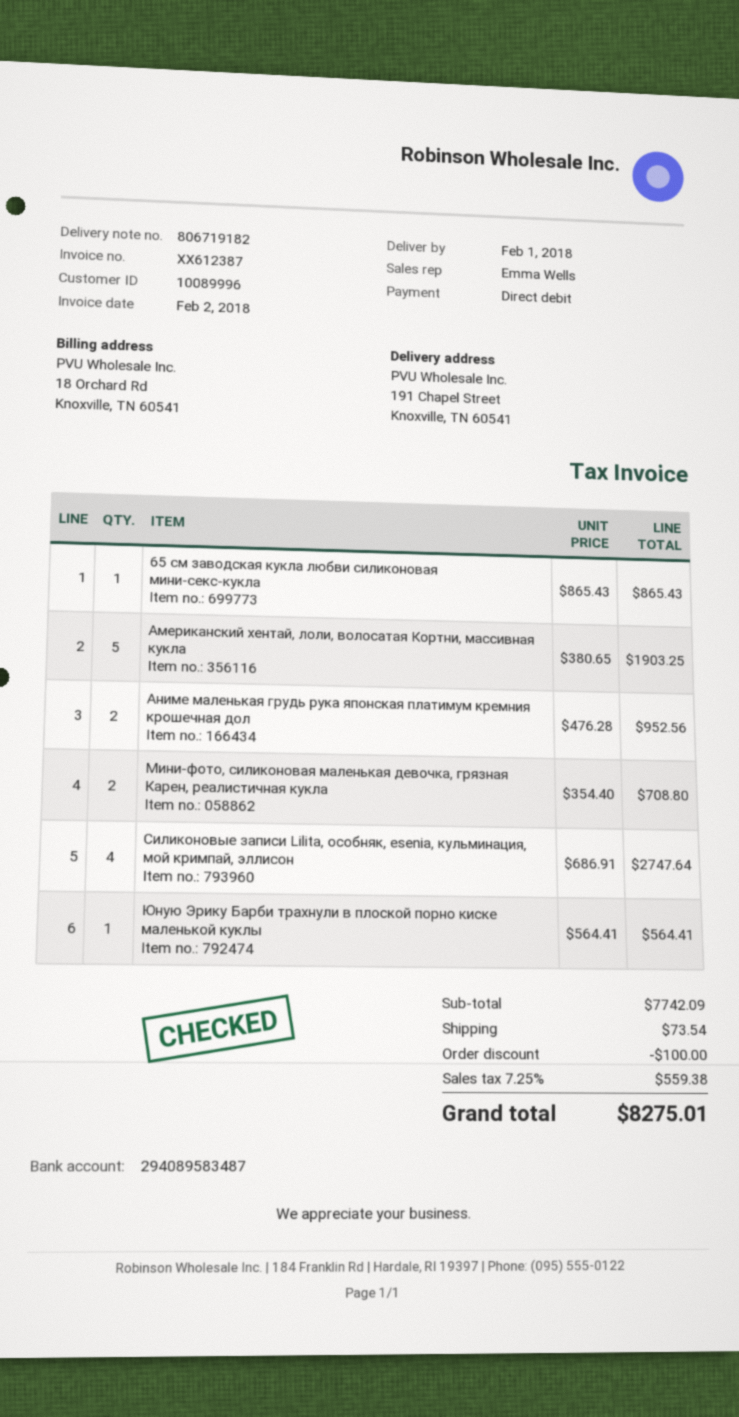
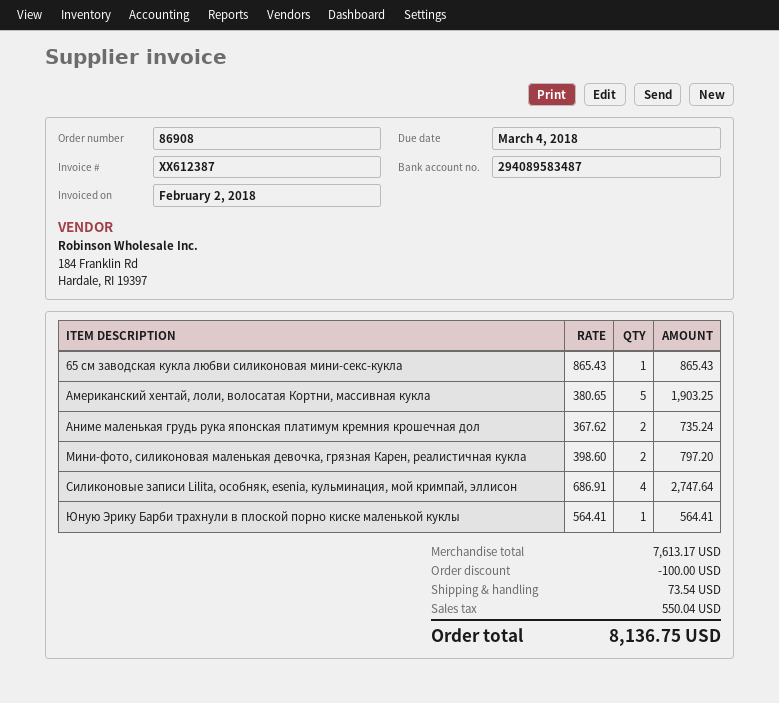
Аниме маленькая грудь рука японская платимум кремния крошечная дол: 2 x 476.28 = 952.56 -> 2 x 367.62 = 735.24
Мини-фото, силиконовая маленькая девочка, грязная Карен, реалистичная кукла: 2 x 354.40 = 708.80 -> 2 x 398.60 = 797.20
subtotal: 7742.09 -> 7613.17
tax: 559.38 -> 550.04
total: 8275.01 -> 8136.75

